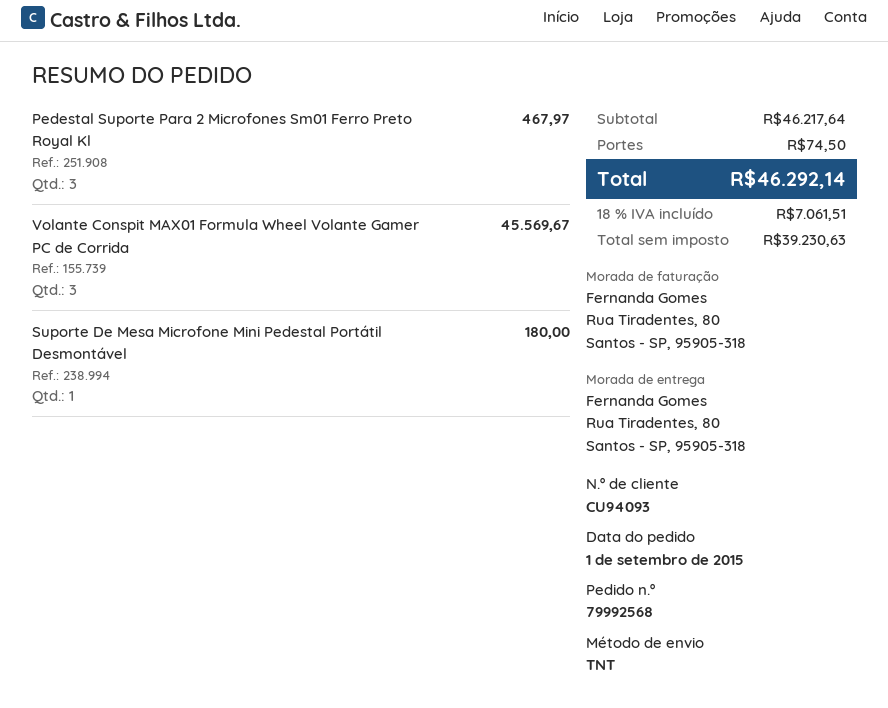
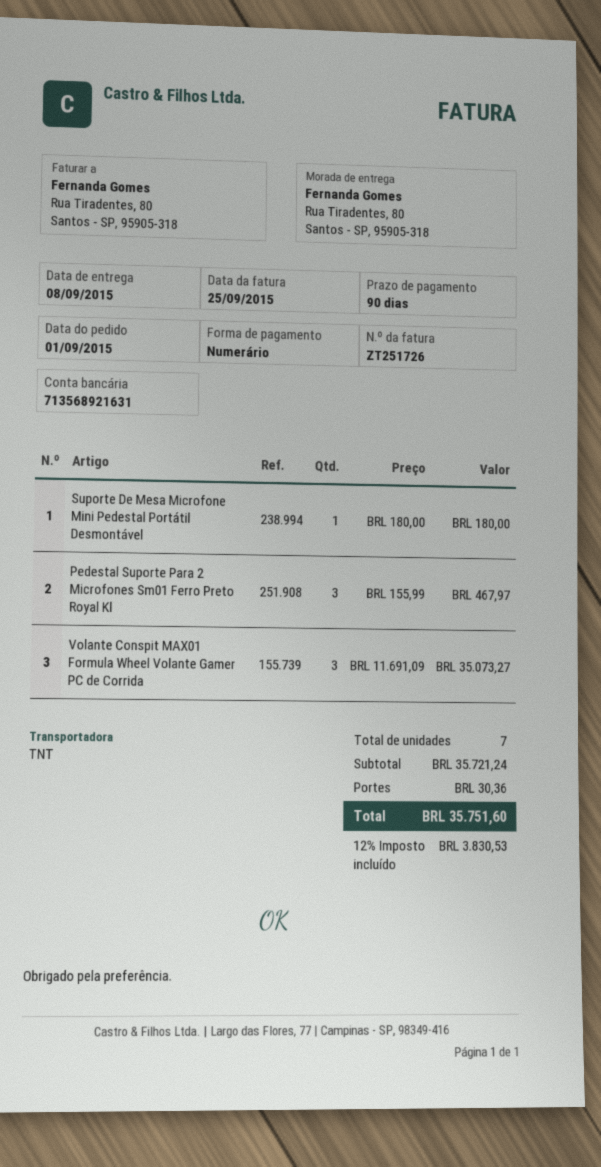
Volante Conspit MAX01 Formula Wheel Volante Gamer PC de Corrida: 3 for 45569.67 -> 3 for 35073.27
subtotal: 46217.64 -> 35721.24
shipping: 74.50 -> 30.36
tax: 18% = 7061.51 -> 12% = 3830.53
total: 46292.14 -> 35751.60

